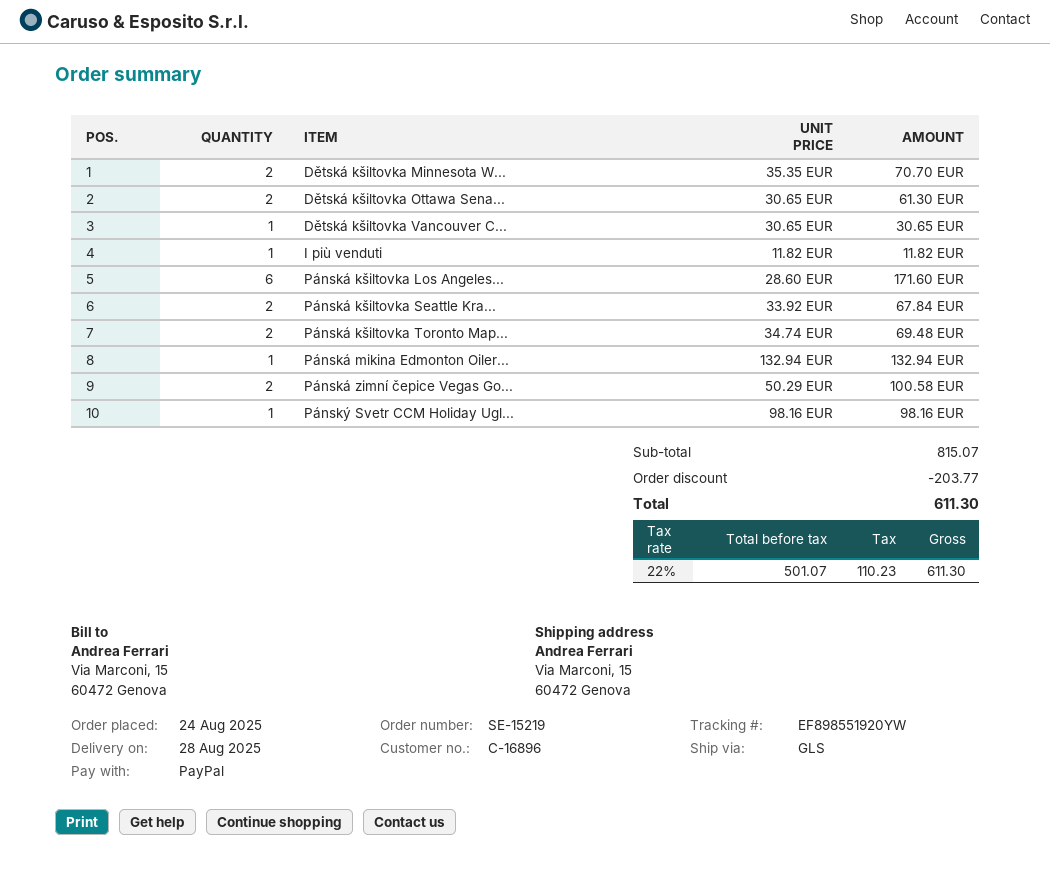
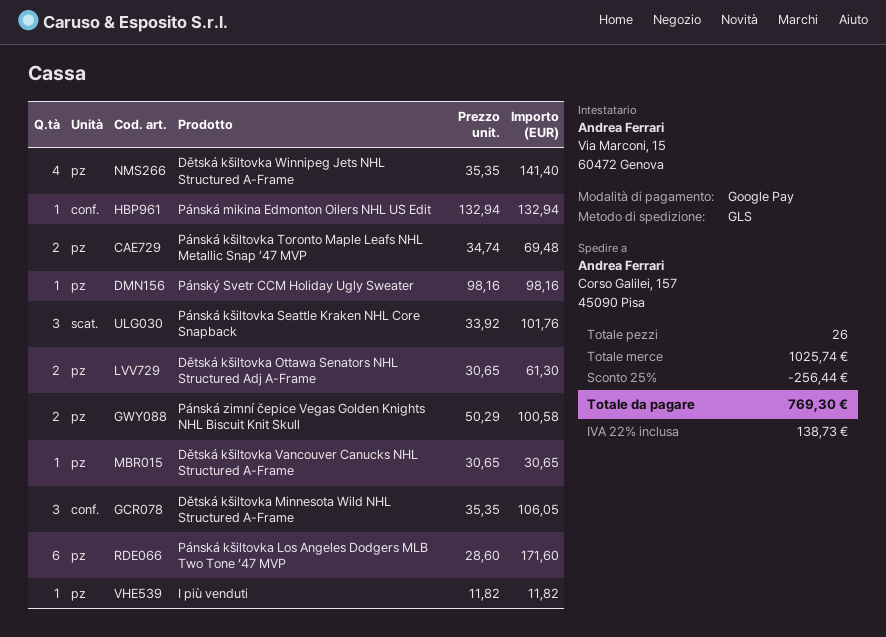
payment method: PayPal -> Google Pay
ship to: Via Marconi, 15, 60472 Genova -> Corso Galilei, 157, 45090 Pisa
Dětská kšiltovka Minnesota W...: 2 x 35.35 = 70.70 -> 3 x 35.35 = 106.05
Pánská kšiltovka Seattle Kra...: 2 x 33.92 = 67.84 -> 3 x 33.92 = 101.76
Dětská kšiltovka Winnipeg Jets NHL Structured A-Frame: none -> 4 x 35.35 = 141.40
subtotal: 815.07 -> 1025.74
discount: 203.77 -> 256.44
tax: 22% = 110.23 -> 22% = 138.73
total: 611.30 -> 769.30

